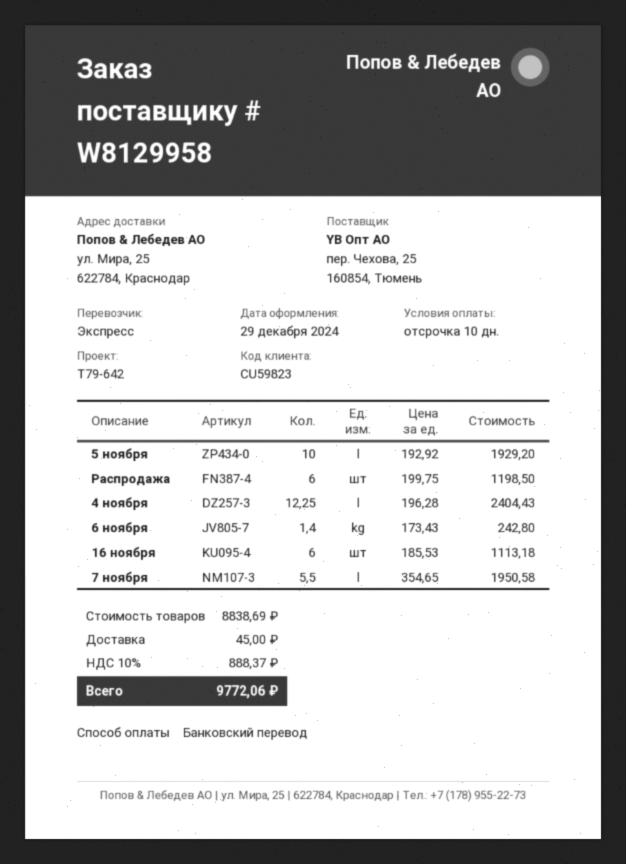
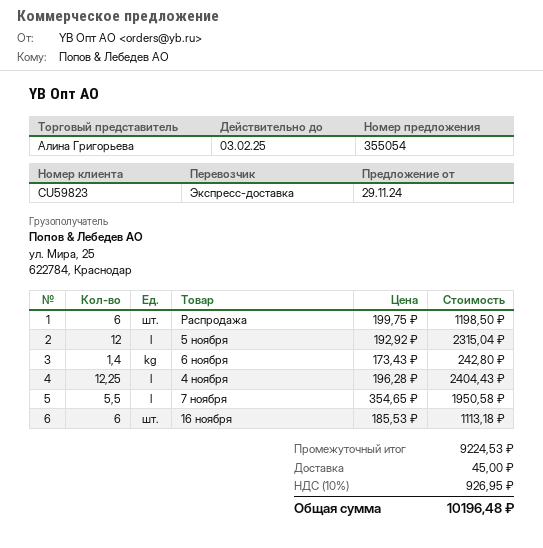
5 ноября: 10 x 192.92 = 1929.20 -> 12 x 192.92 = 2315.04
subtotal: 8838.69 -> 9224.53
tax: 10% = 888.37 -> 10% = 926.95
total: 9772.06 -> 10196.48

